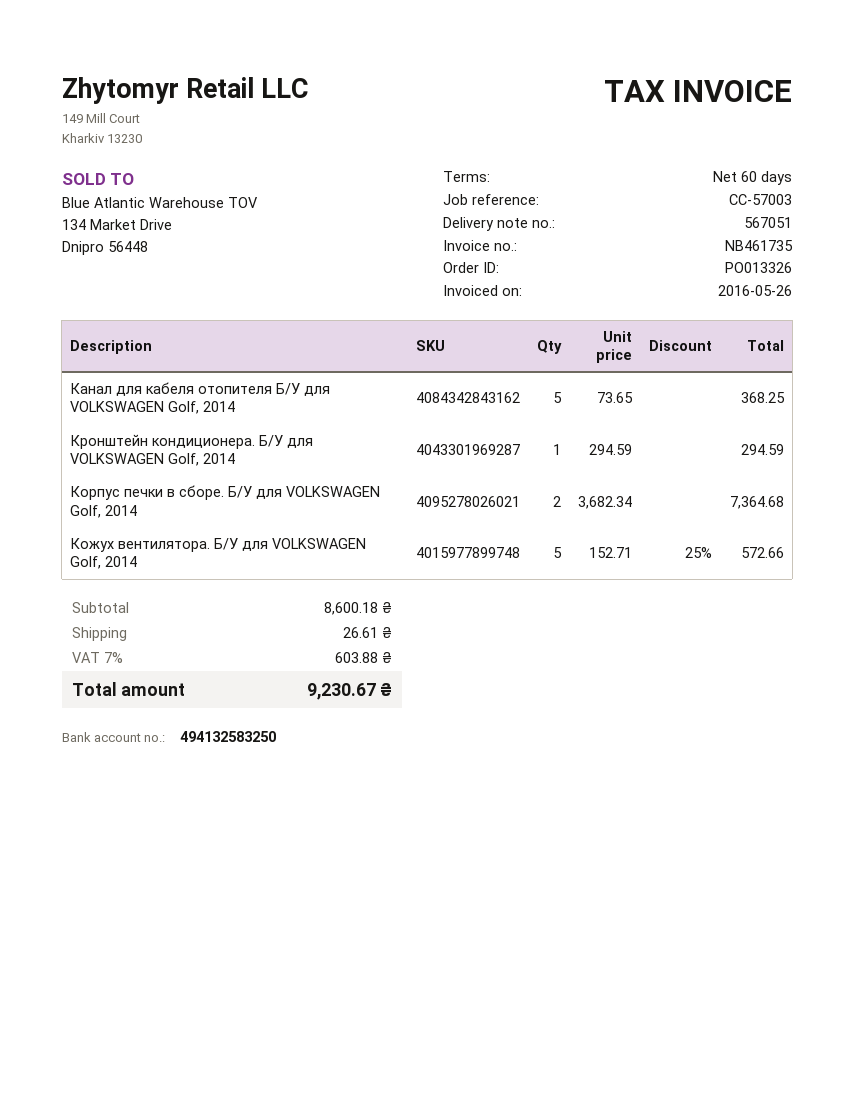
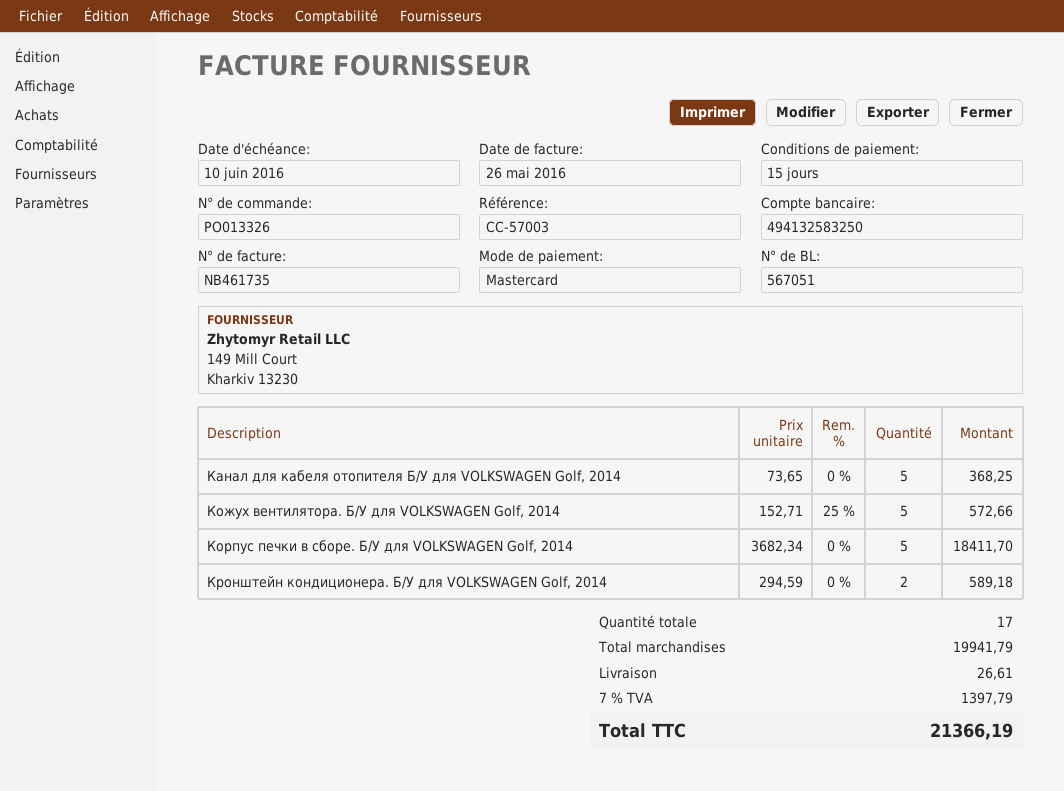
payment terms: 60 days -> 15 days
Кронштейн кондиционера. Б/У для VOLKSWAGEN Golf, 2014: 1 x 294.59 = 294.59 -> 2 x 294.59 = 589.18
Корпус печки в сборе. Б/У для VOLKSWAGEN Golf, 2014: 2 x 3682.34 = 7364.68 -> 5 x 3682.34 = 18411.70
subtotal: 8600.18 -> 19941.79
tax: 7% = 603.88 -> 7% = 1397.79
total: 9230.67 -> 21366.19

